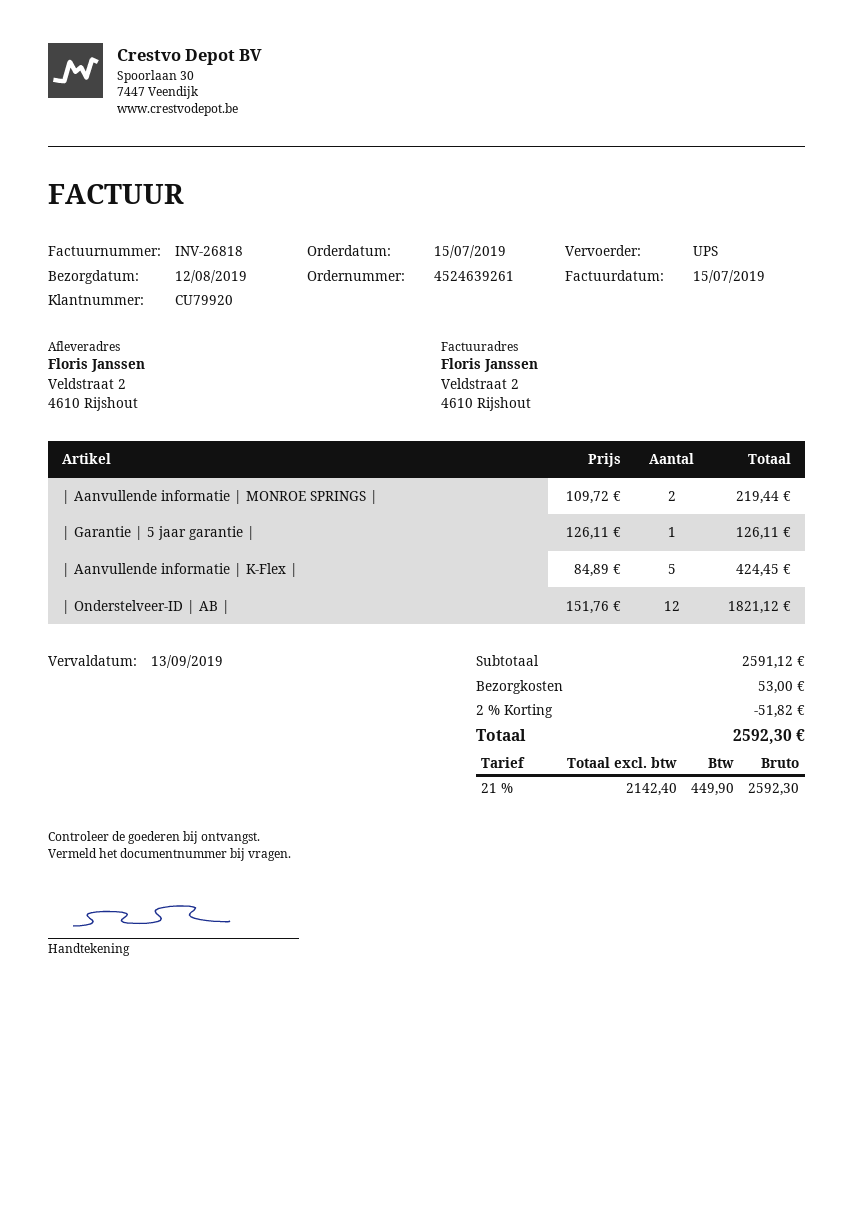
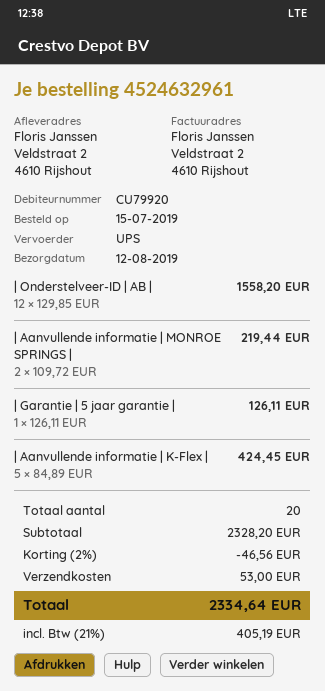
order number: 4524639261 -> 4524632961
| Onderstelveer-ID | AB |: 12 x 151.76 = 1821.12 -> 12 x 129.85 = 1558.20
subtotal: 2591.12 -> 2328.20
discount: 2% = 51.82 -> 2% = 46.56
tax: 21% = 449.90 -> 21% = 405.19
total: 2592.30 -> 2334.64

